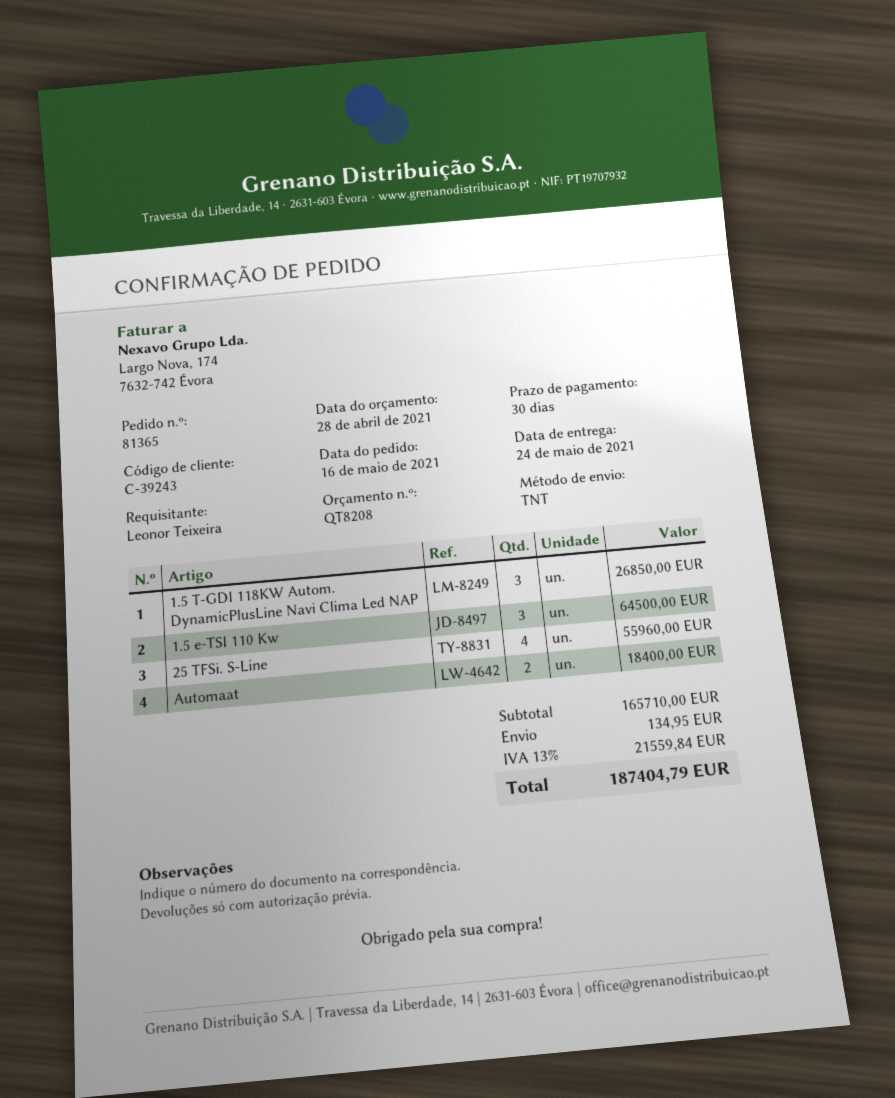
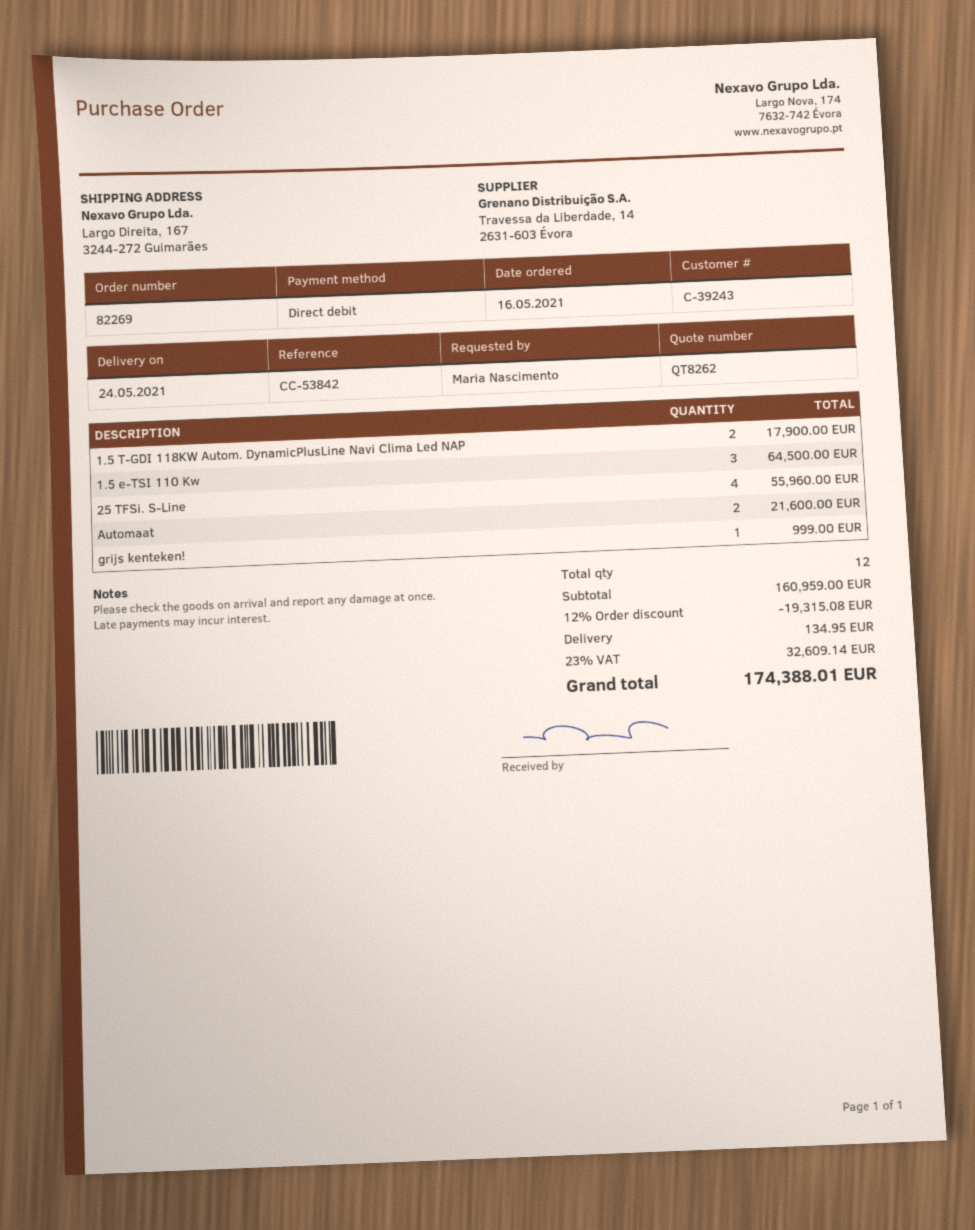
quote number: QT8208 -> QT8262
order number: 81365 -> 82269
ordered by: Leonor Teixeira -> Maria Nascimento
1.5 T-GDI 118KW Autom. DynamicPlusLine Navi Clima Led NAP: 3 for 26850.00 -> 2 for 17900.00
Automaat: 2 for 18400.00 -> 2 for 21600.00
grijs kenteken!: none -> 1 for 999.00
subtotal: 165710.00 -> 160959.00
discount: none -> 12% = 19315.08
tax: 13% = 21559.84 -> 23% = 32609.14
total: 187404.79 -> 174388.01

